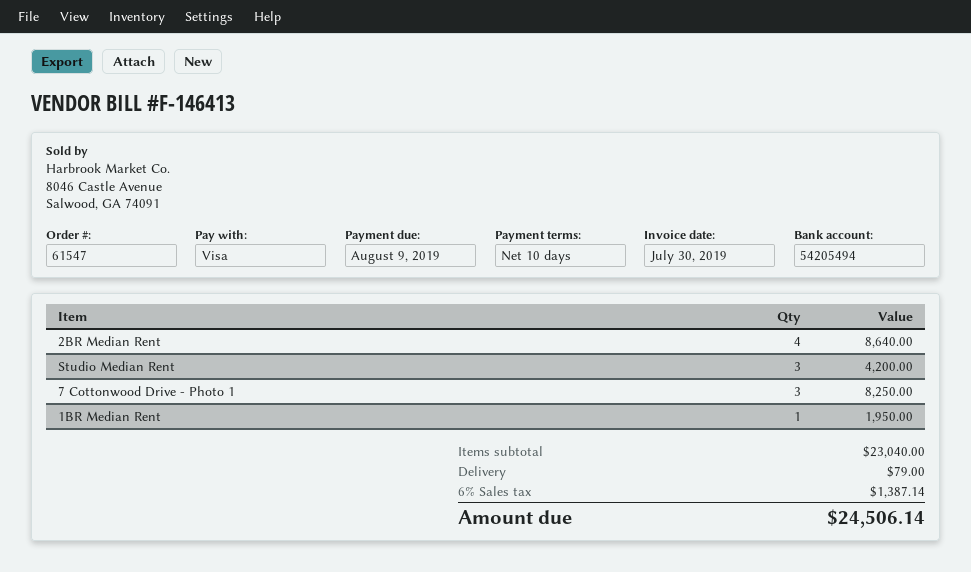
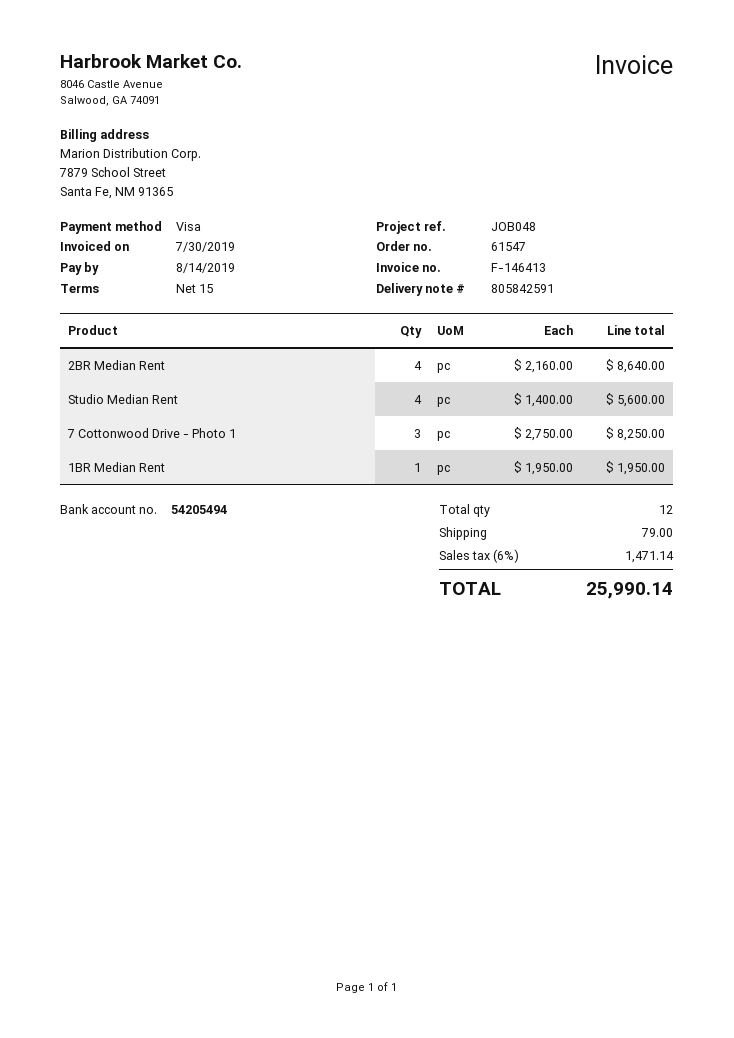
payment terms: 10 days -> 15 days
due date: 2019-08-09 -> 2019-08-14
Studio Median Rent: 3 for 4200.00 -> 4 for 5600.00
tax: 6% = 1387.14 -> 6% = 1471.14
total: 24506.14 -> 25990.14

